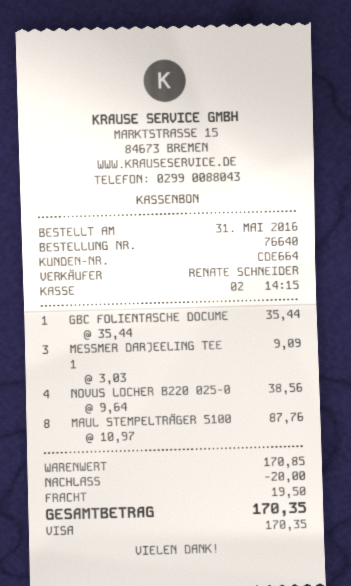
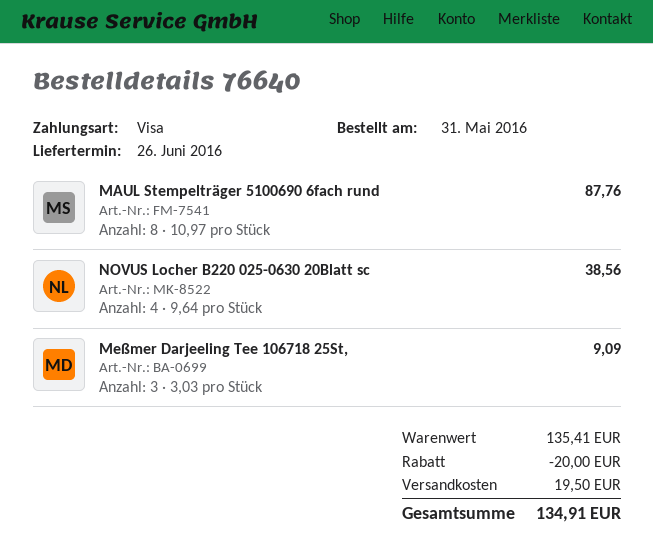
GBC FOLIENTASCHE DOCUME: 1 x 35.44 = 35.44 -> none
subtotal: 170.85 -> 135.41
total: 170.35 -> 134.91

